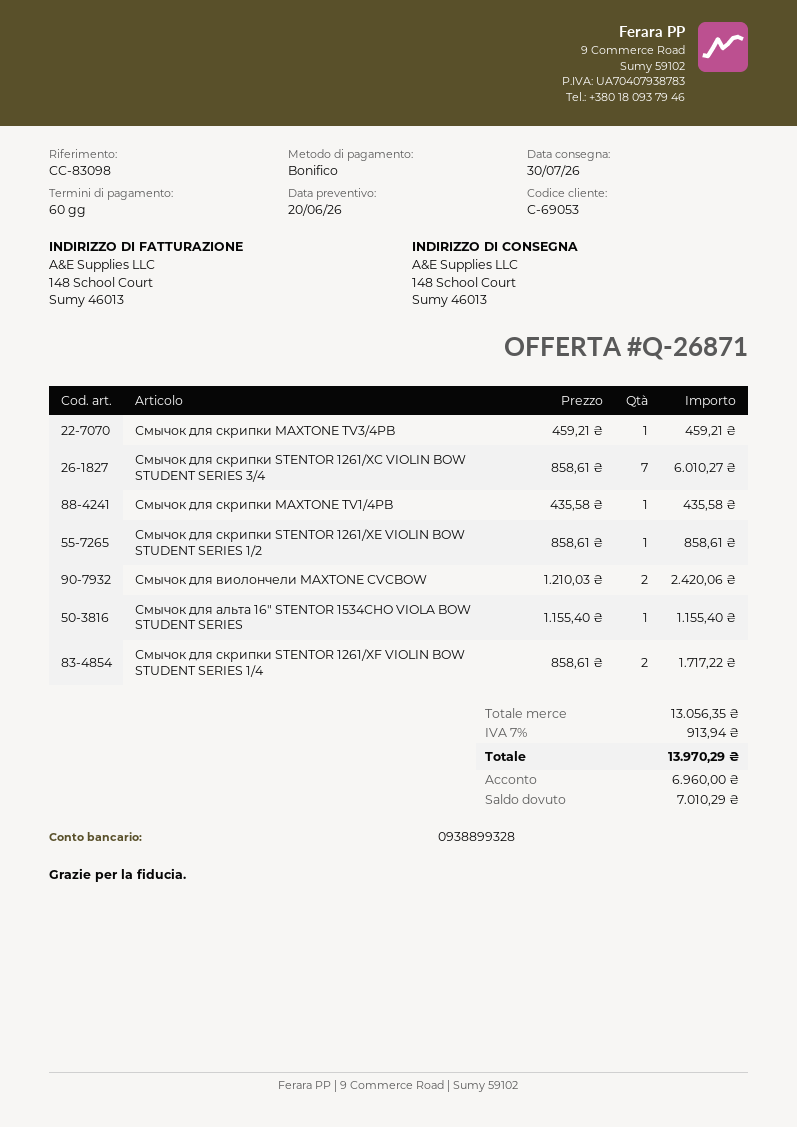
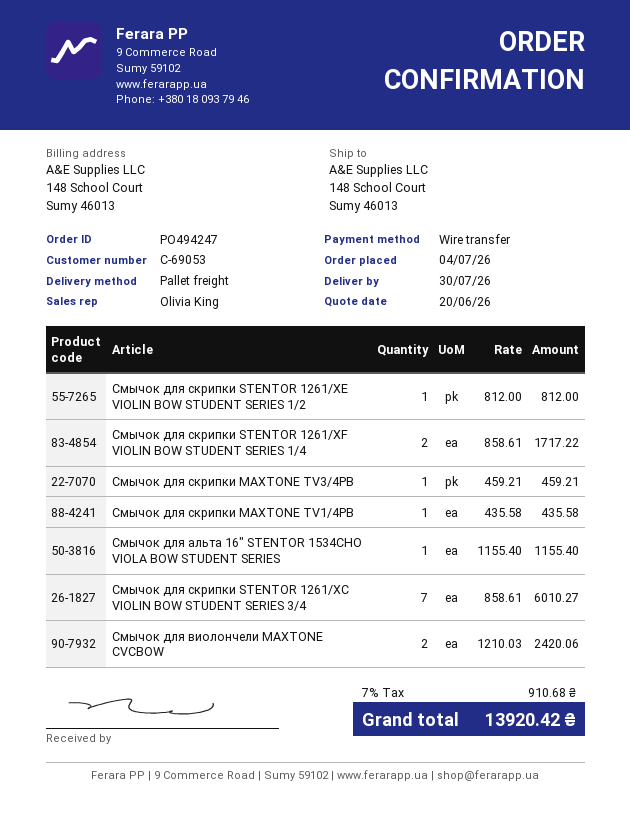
Смычок для скрипки STENTOR 1261/XE VIOLIN BOW STUDENT SERIES 1/2: 1 x 858.61 = 858.61 -> 1 x 812.00 = 812.00
tax: 7% = 913.94 -> 7% = 910.68
total: 13970.29 -> 13920.42

